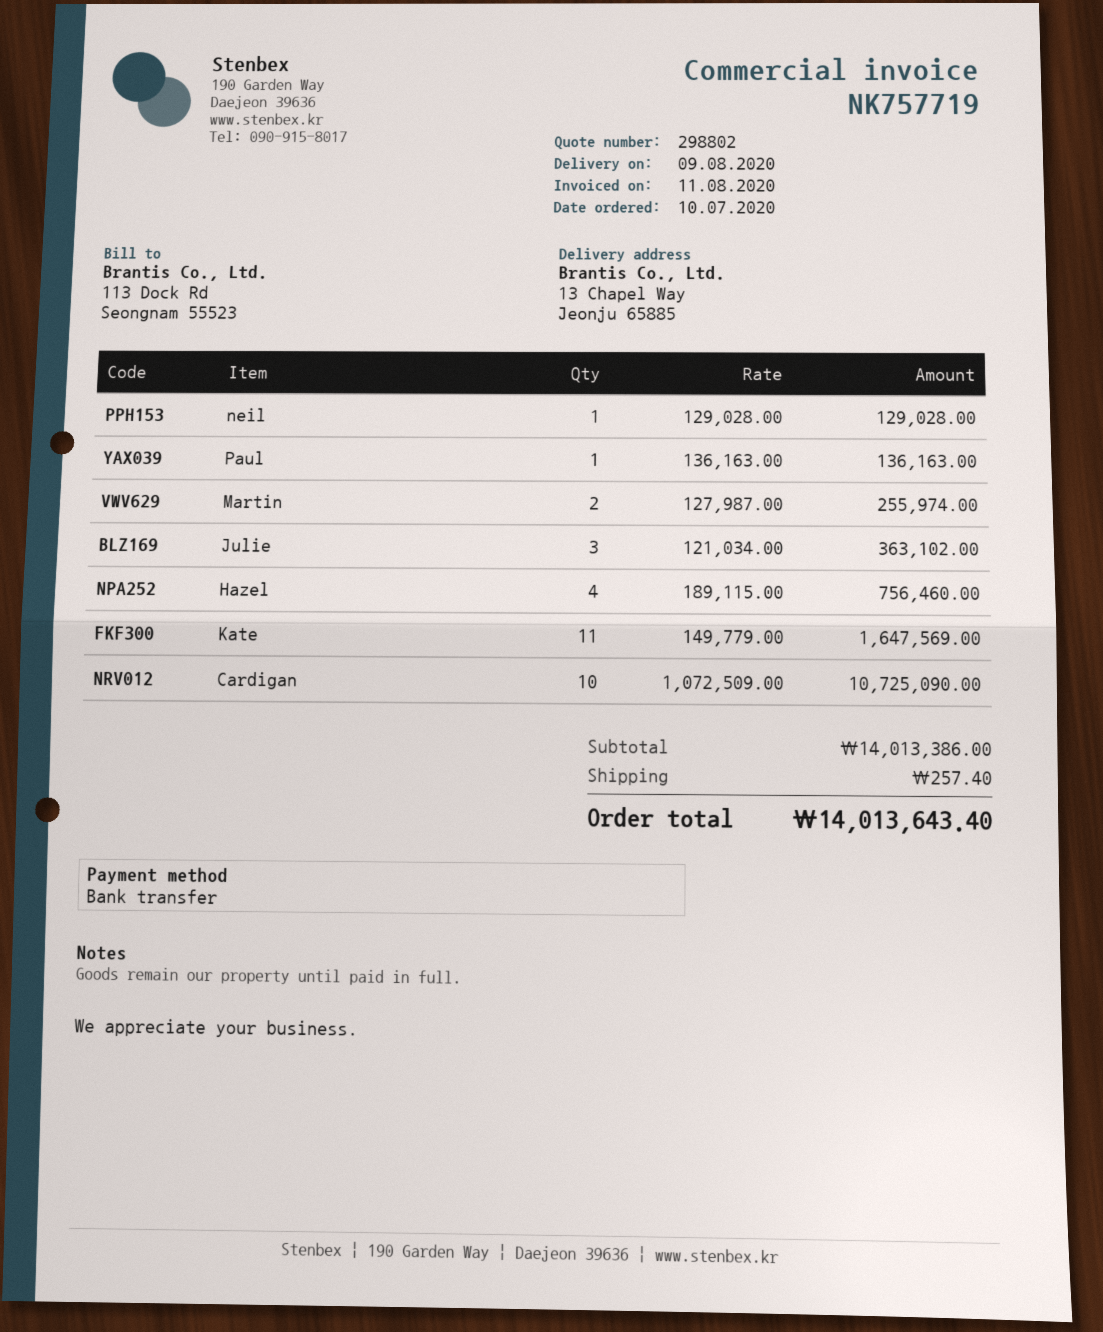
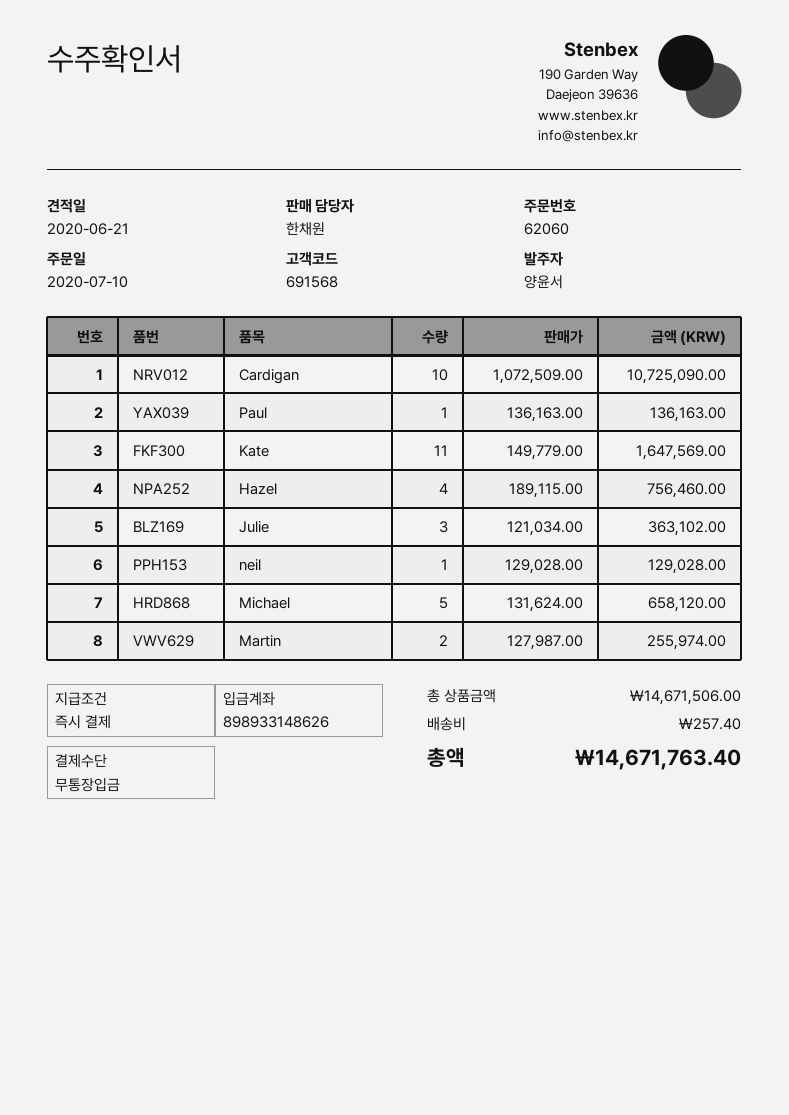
Michael: none -> 5 x 131624.00 = 658120.00
subtotal: 14013386.00 -> 14671506.00
total: 14013643.40 -> 14671763.40

